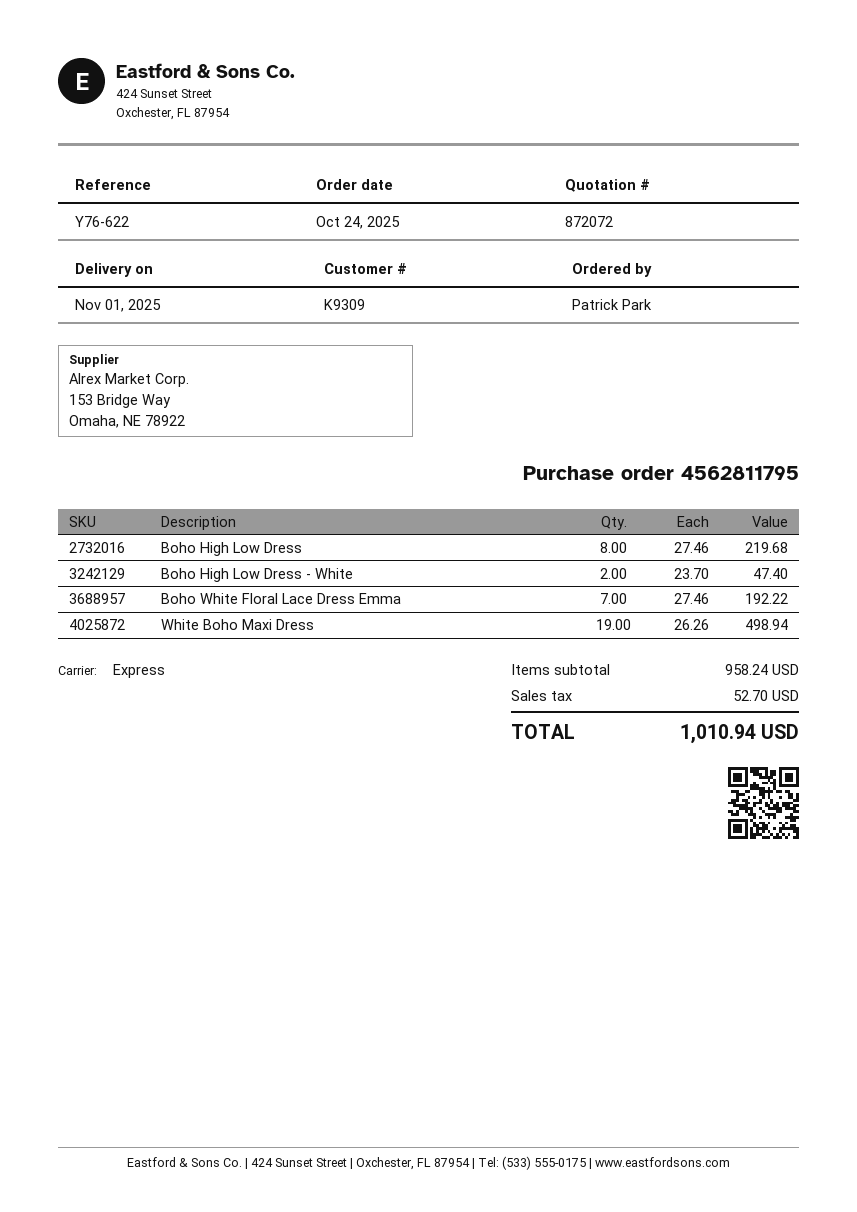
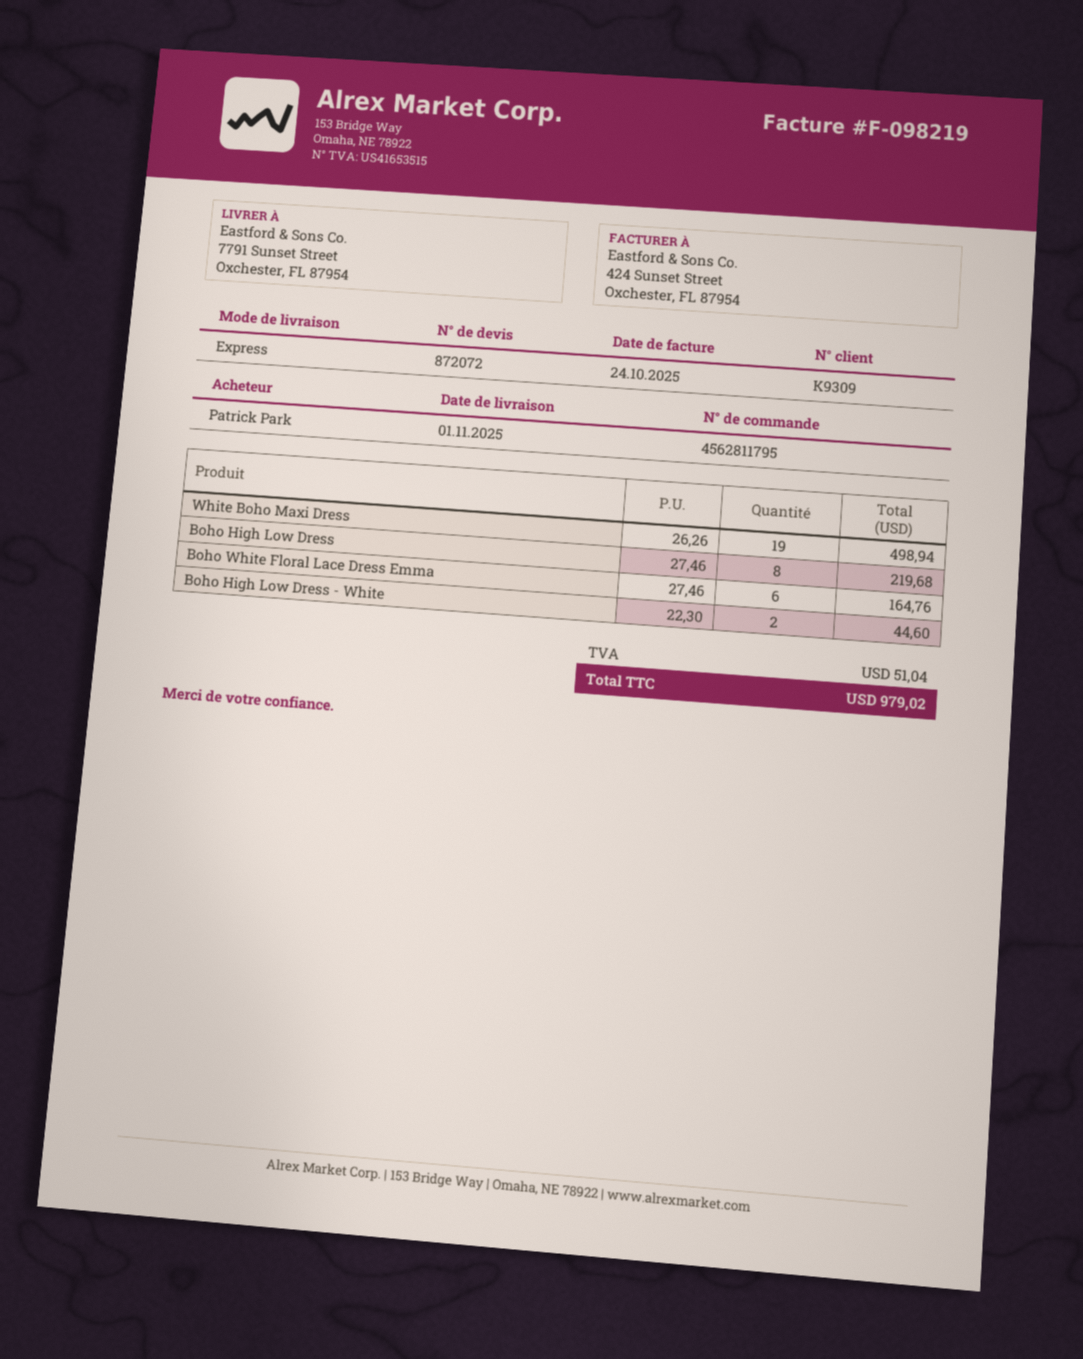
Boho High Low Dress - White: 2 x 23.70 = 47.40 -> 2 x 22.30 = 44.60
Boho White Floral Lace Dress Emma: 7 x 27.46 = 192.22 -> 6 x 27.46 = 164.76
tax: 52.70 -> 51.04
total: 1010.94 -> 979.02

